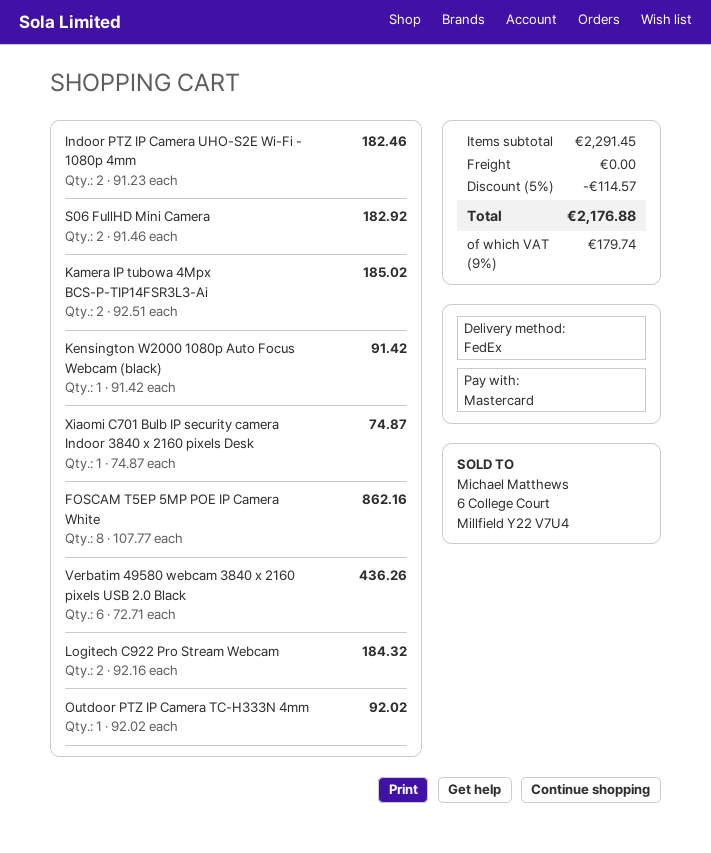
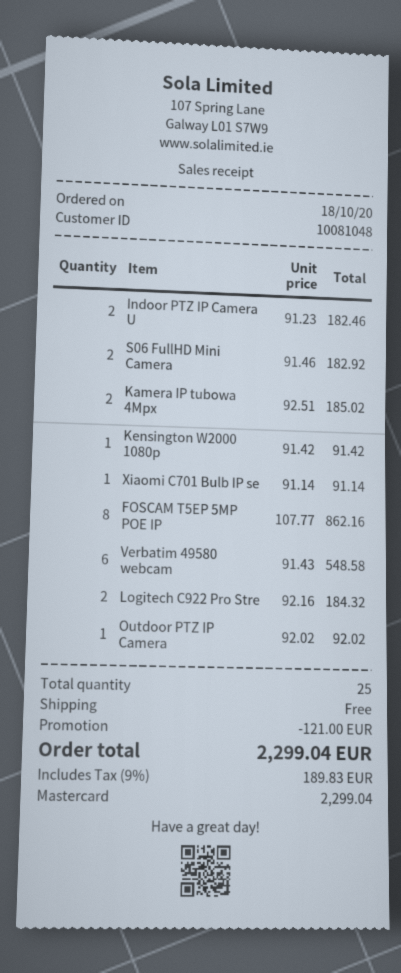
Xiaomi C701 Bulb IP security camera Indoor 3840 x 2160 pixels Desk: 1 x 74.87 = 74.87 -> 1 x 91.14 = 91.14
Verbatim 49580 webcam 3840 x 2160 pixels USB 2.0 Black: 6 x 72.71 = 436.26 -> 6 x 91.43 = 548.58
discount: 114.57 -> 121.00
tax: 9% = 179.74 -> 9% = 189.83
total: 2176.88 -> 2299.04

